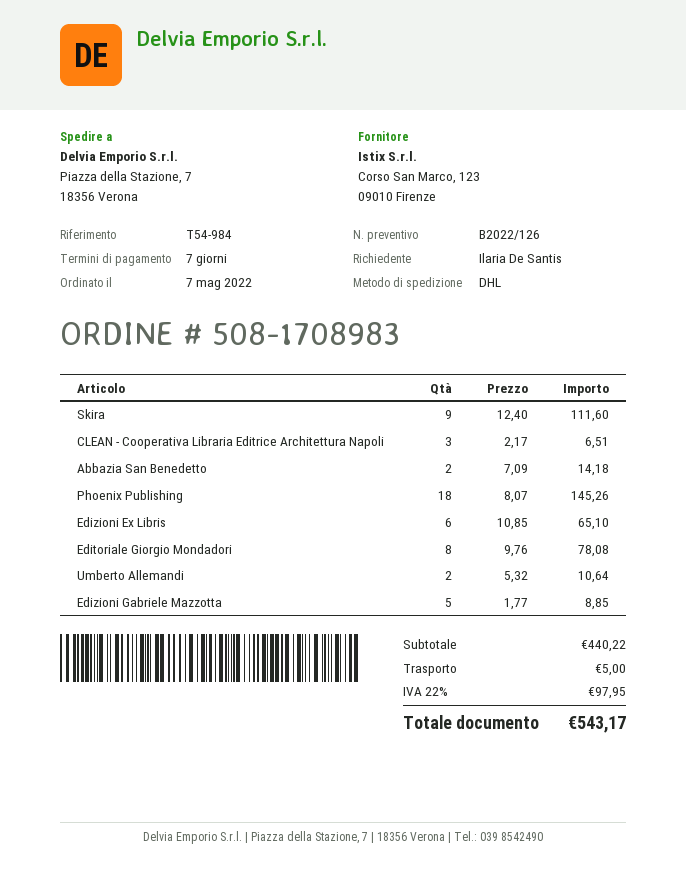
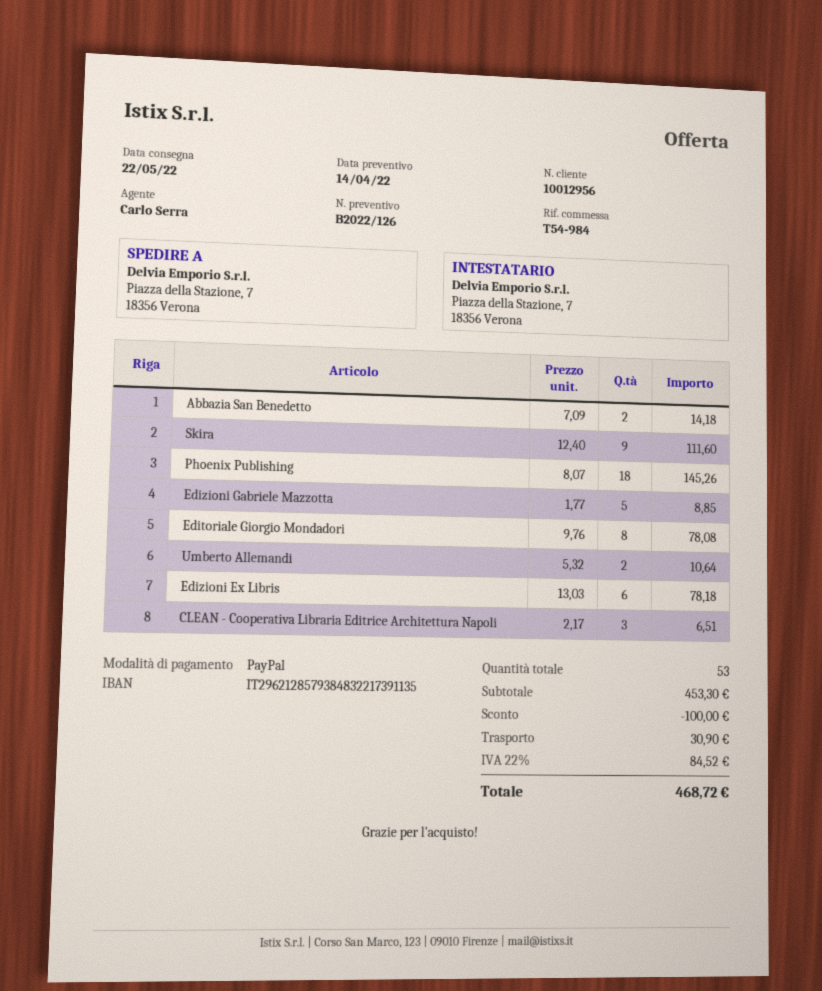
Edizioni Ex Libris: 6 x 10.85 = 65.10 -> 6 x 13.03 = 78.18
subtotal: 440.22 -> 453.30
discount: none -> 100.00
shipping: 5.00 -> 30.90
tax: 22% = 97.95 -> 22% = 84.52
total: 543.17 -> 468.72

